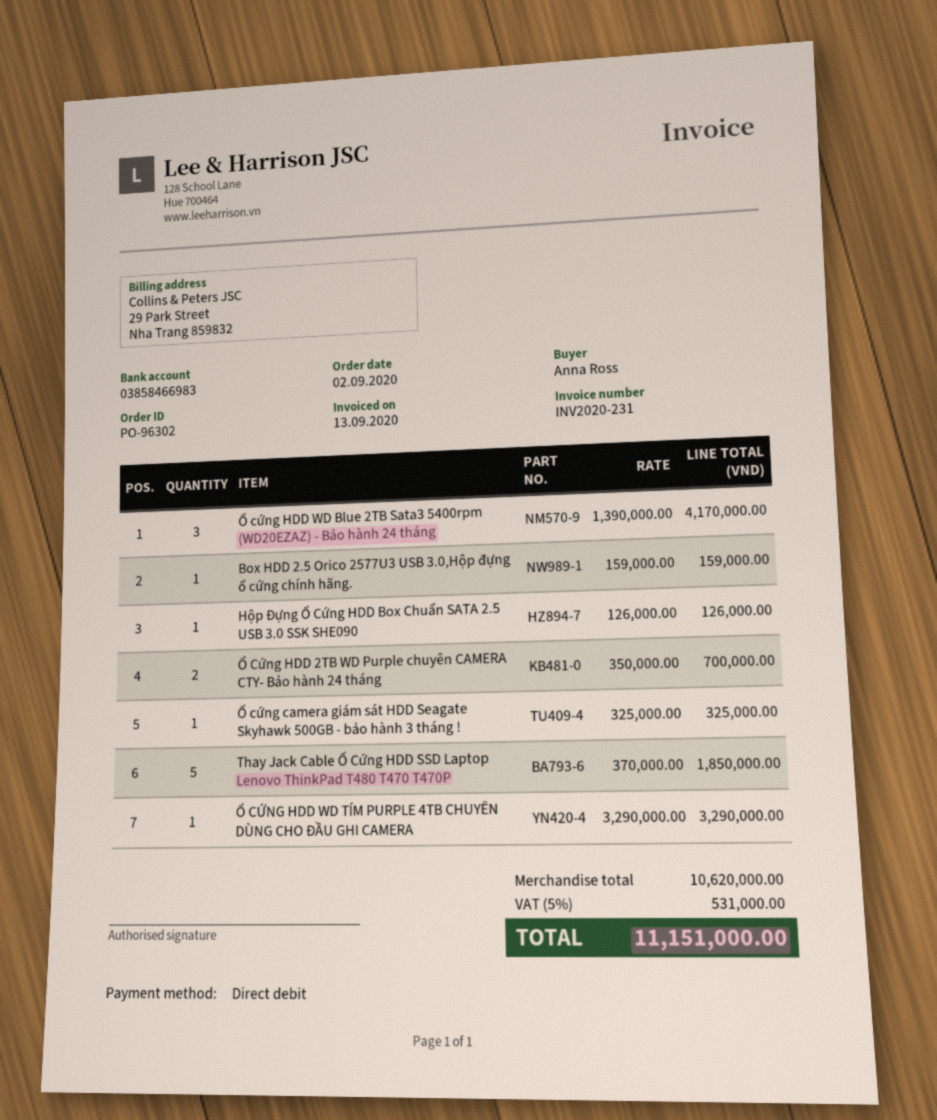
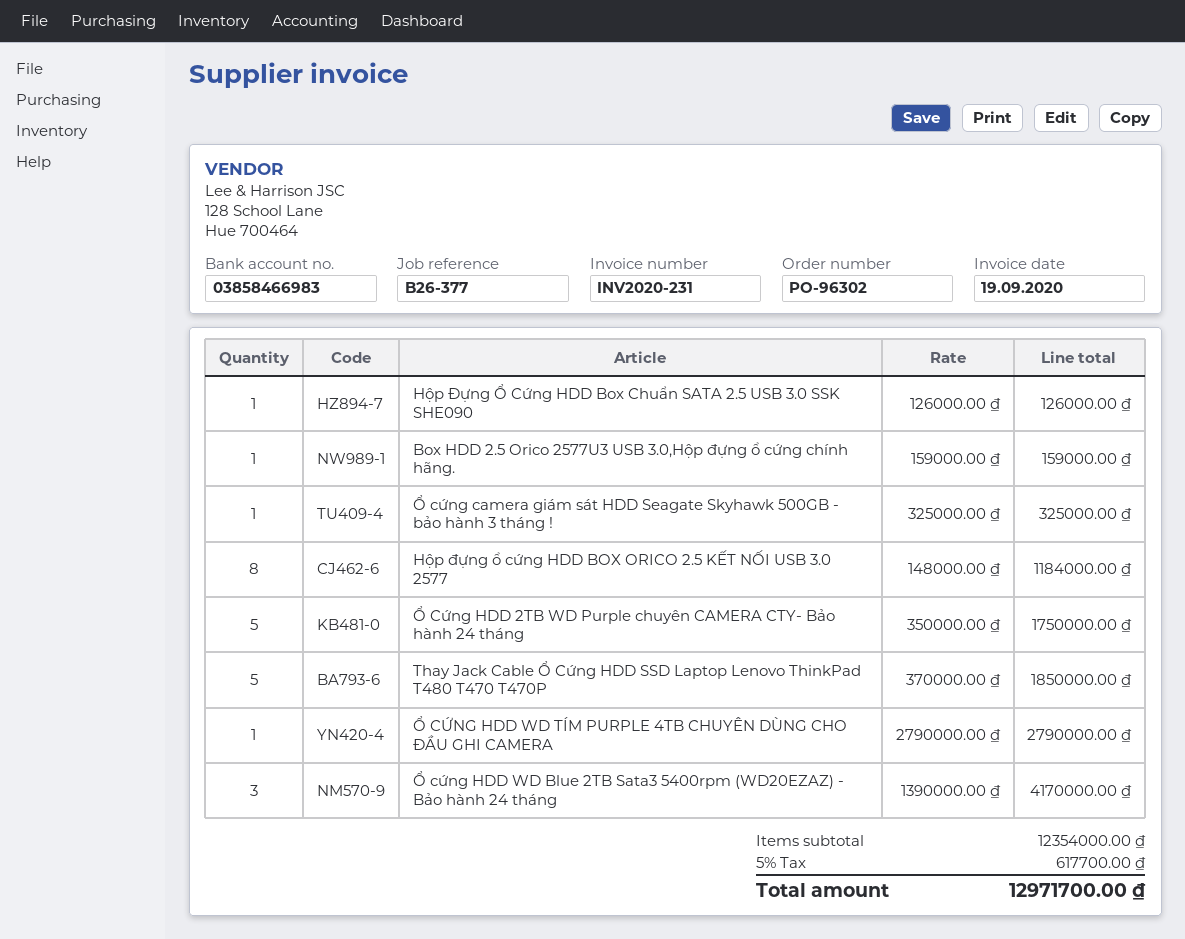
invoice date: 2020-09-13 -> 2020-09-19
Ổ Cứng HDD 2TB WD Purple chuyên CAMERA CTY- Bảo hành 24 tháng: 2 x 350000.00 = 700000.00 -> 5 x 350000.00 = 1750000.00
Ổ CỨNG HDD WD TÍM PURPLE 4TB CHUYÊN DÙNG CHO ĐẦU GHI CAMERA: 1 x 3290000.00 = 3290000.00 -> 1 x 2790000.00 = 2790000.00
Hộp đựng ổ cứng HDD BOX ORICO 2.5 KẾT NỐI USB 3.0 2577: none -> 8 x 148000.00 = 1184000.00
subtotal: 10620000.00 -> 12354000.00
tax: 5% = 531000.00 -> 5% = 617700.00
total: 11151000.00 -> 12971700.00

